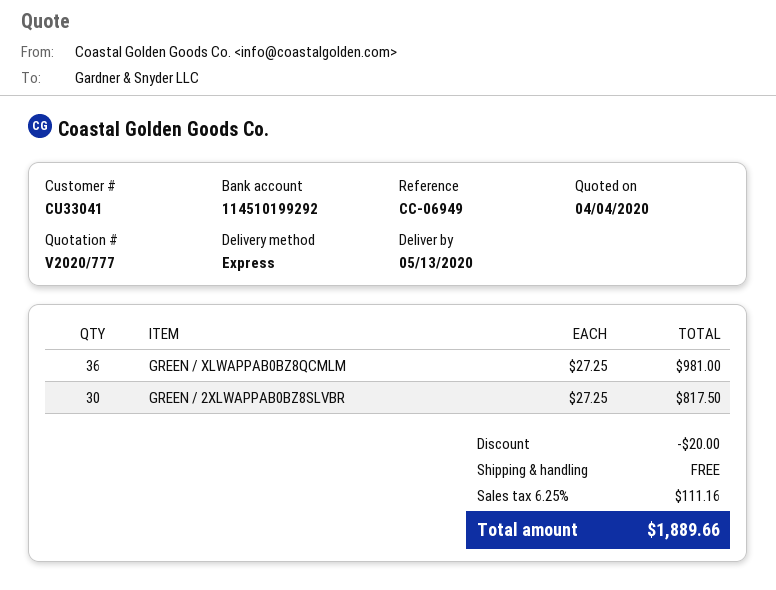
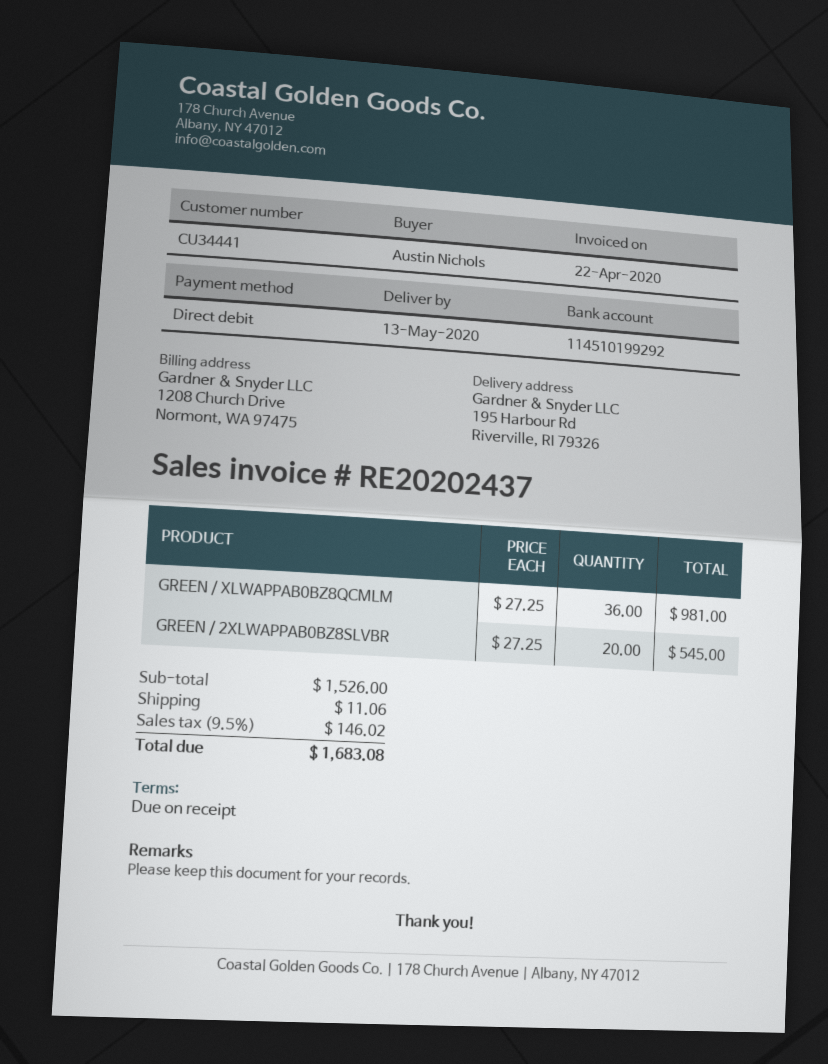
customer number: CU33041 -> CU34441
GREEN / 2XLWAPPAB0BZ8SLVBR: 30 x 27.25 = 817.50 -> 20 x 27.25 = 545.00
discount: 20.00 -> none
shipping: 0.00 -> 11.06
tax: 6.25% = 111.16 -> 9.5% = 146.02
total: 1889.66 -> 1683.08

